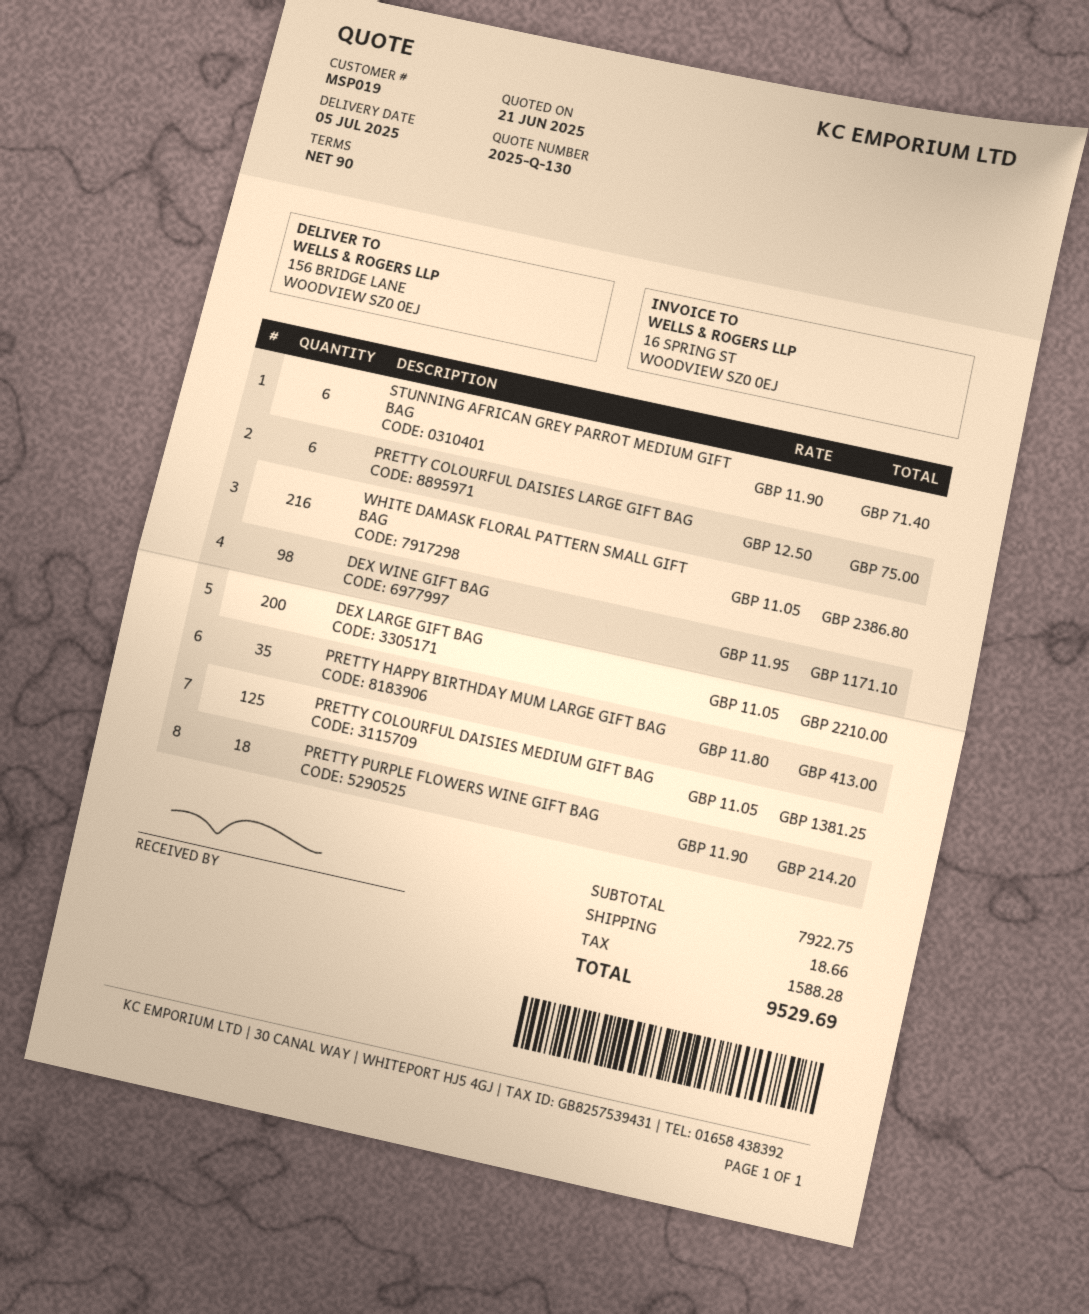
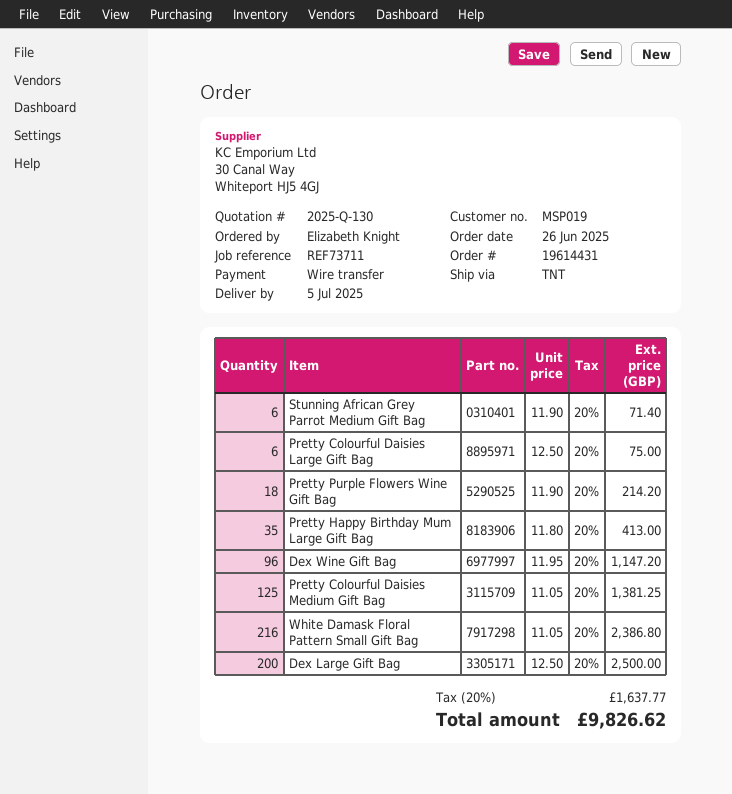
DEX WINE GIFT BAG: 98 x 11.95 = 1171.10 -> 96 x 11.95 = 1147.20
DEX LARGE GIFT BAG: 200 x 11.05 = 2210.00 -> 200 x 12.50 = 2500.00
shipping: 18.66 -> none
tax: 1588.28 -> 1637.77
total: 9529.69 -> 9826.62

